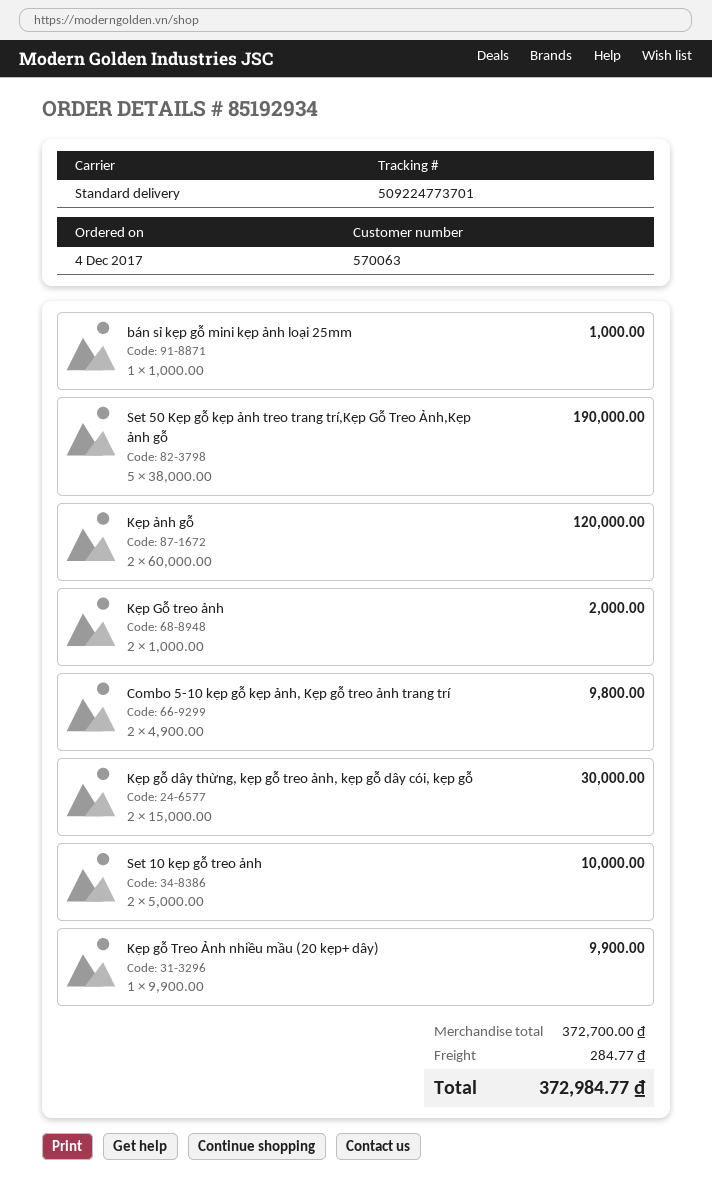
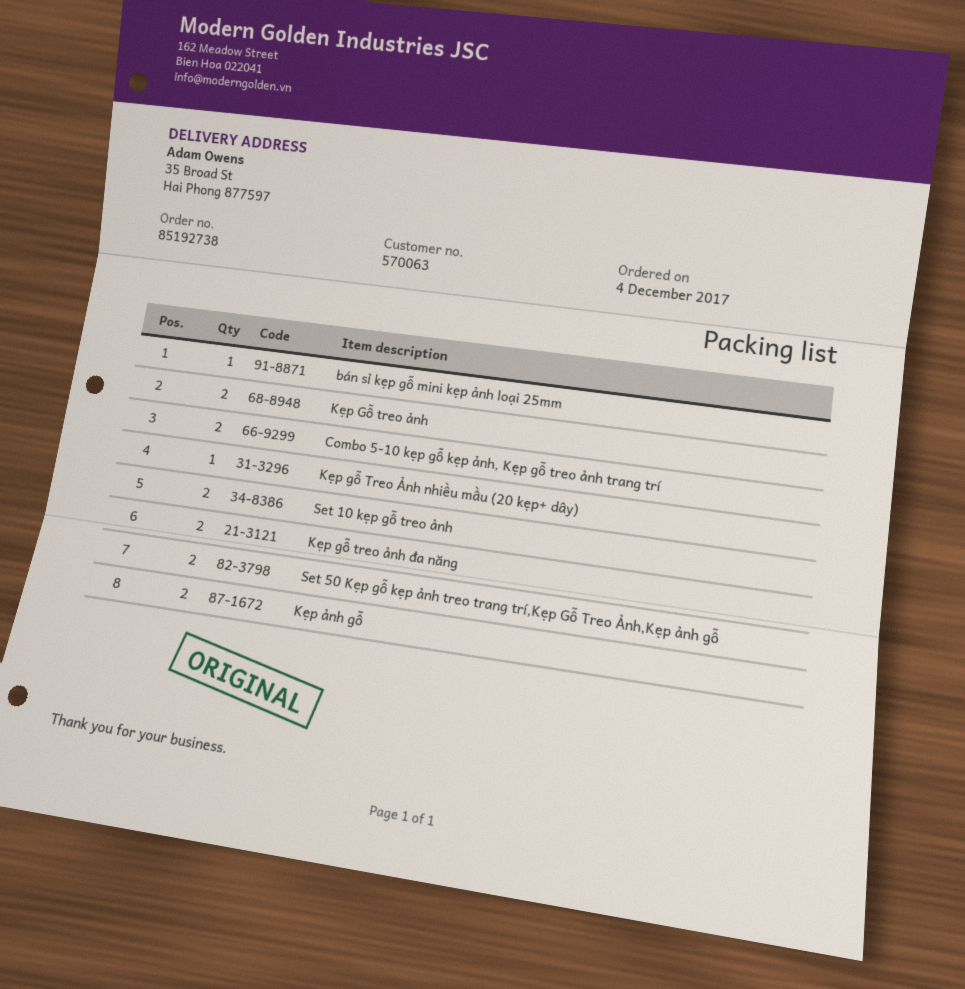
order number: 85192934 -> 85192738
Set 50 Kẹp gỗ kẹp ảnh treo trang trí,Kẹp Gỗ Treo Ảnh,Kẹp ảnh gỗ: 5 -> 2
Kẹp gỗ dây thừng, kẹp gỗ treo ảnh, kẹp gỗ dây cói, kẹp gỗ: 2 -> none
Kẹp gỗ treo ảnh đa năng: none -> 2

